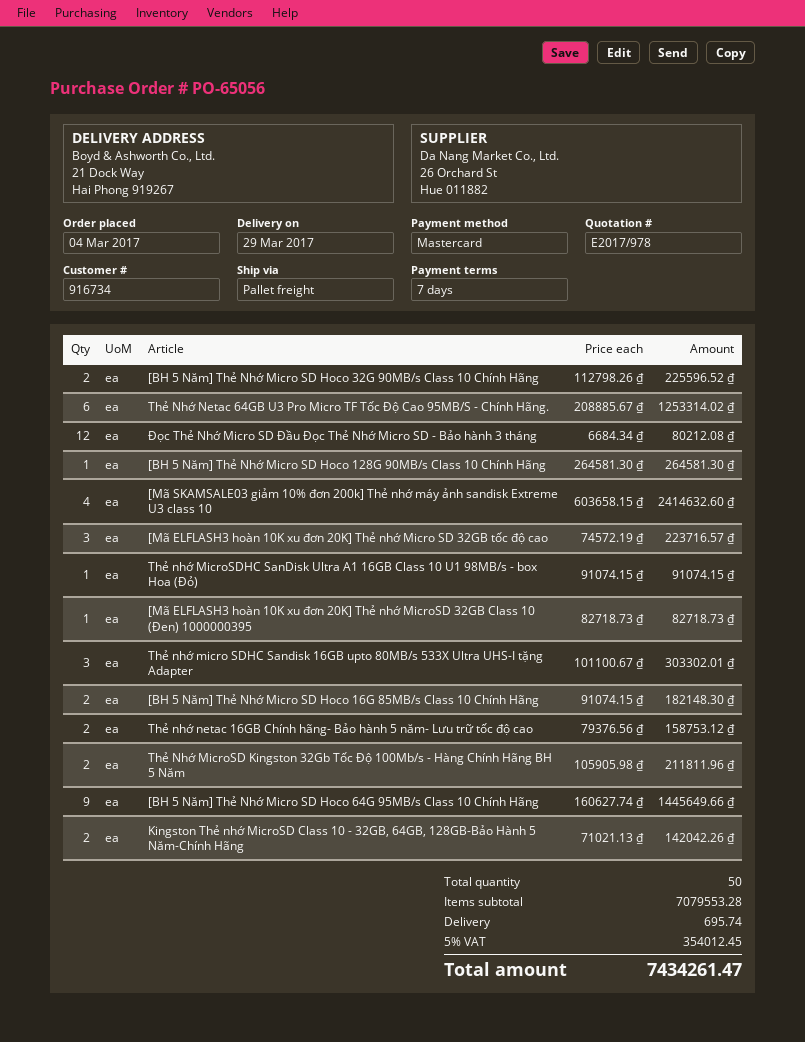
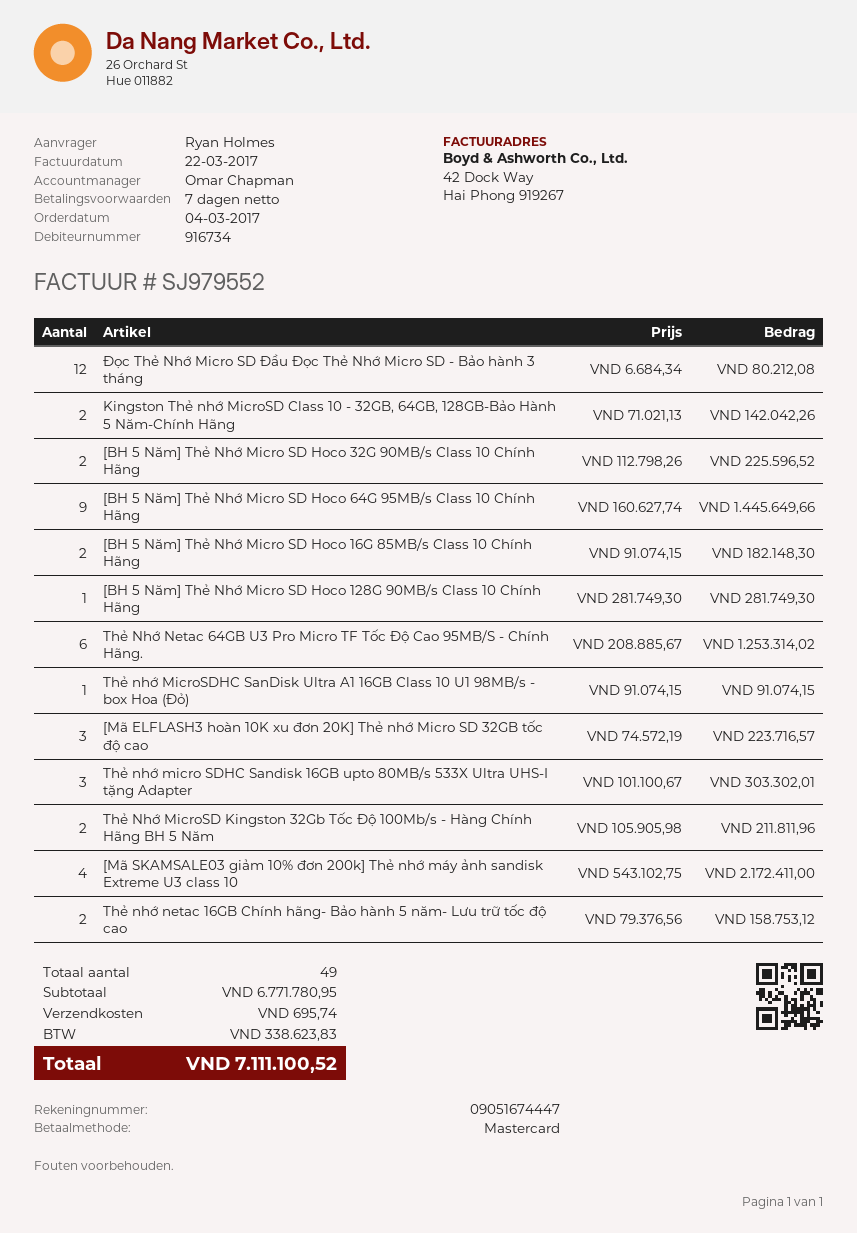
[BH 5 Năm] Thẻ Nhớ Micro SD Hoco 128G 90MB/s Class 10 Chính Hãng: 1 x 264581.30 = 264581.30 -> 1 x 281749.30 = 281749.30
[Mã SKAMSALE03 giảm 10% đơn 200k] Thẻ nhớ máy ảnh sandisk Extreme U3 class 10: 4 x 603658.15 = 2414632.60 -> 4 x 543102.75 = 2172411.00
[Mã ELFLASH3 hoàn 10K xu đơn 20K] Thẻ nhớ MicroSD 32GB Class 10 (Đen) 1000000395: 1 x 82718.73 = 82718.73 -> none
total quantity: 50 -> 49
subtotal: 7079553.28 -> 6771780.95
tax: 354012.45 -> 338623.83
total: 7434261.47 -> 7111100.52

